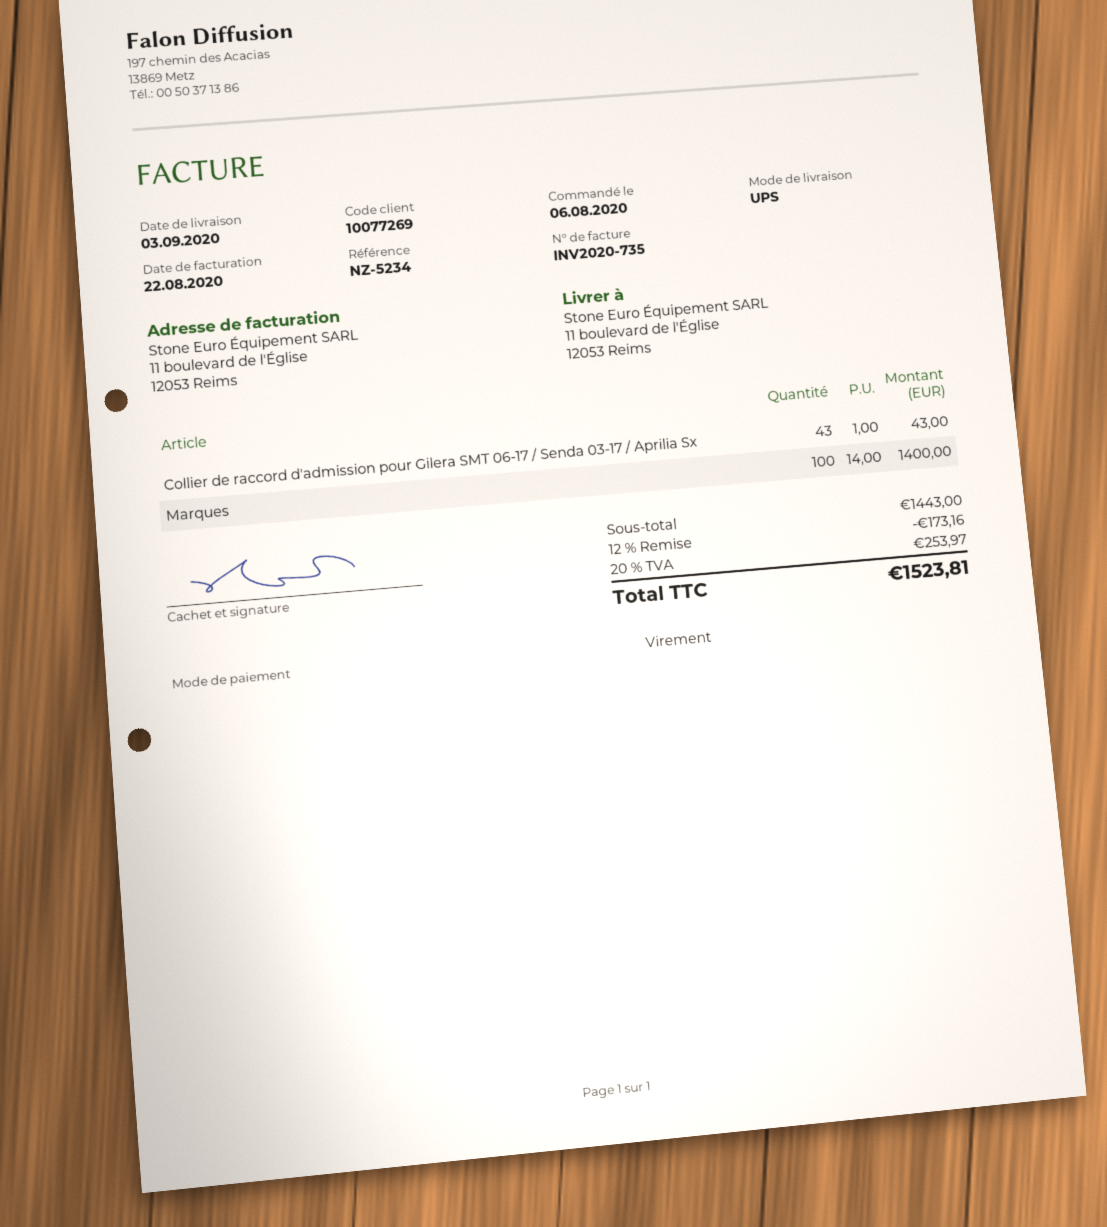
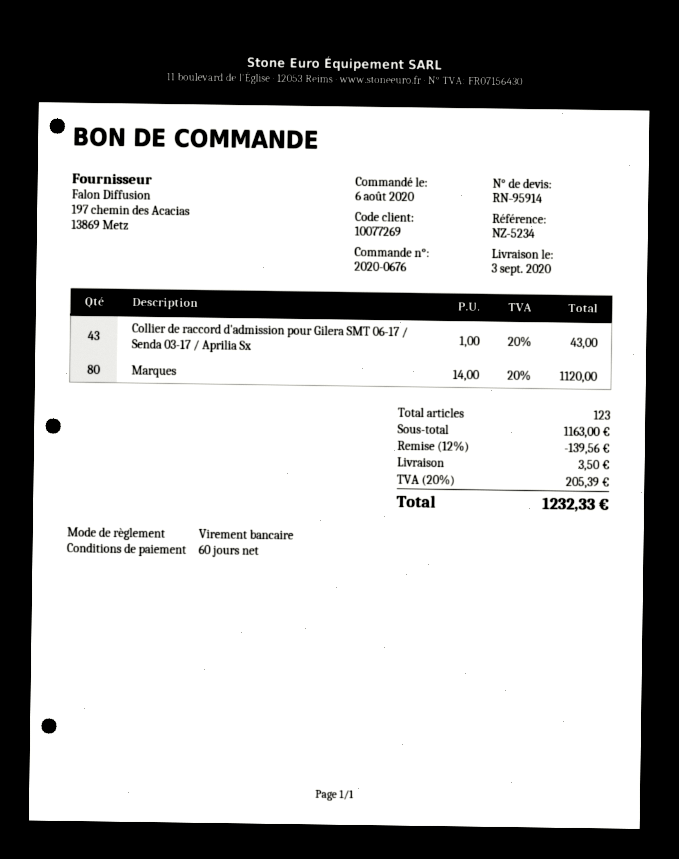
Marques: 100 x 14.00 = 1400.00 -> 80 x 14.00 = 1120.00
subtotal: 1443.00 -> 1163.00
discount: 12% = 173.16 -> 12% = 139.56
shipping: none -> 3.50
tax: 20% = 253.97 -> 20% = 205.39
total: 1523.81 -> 1232.33

